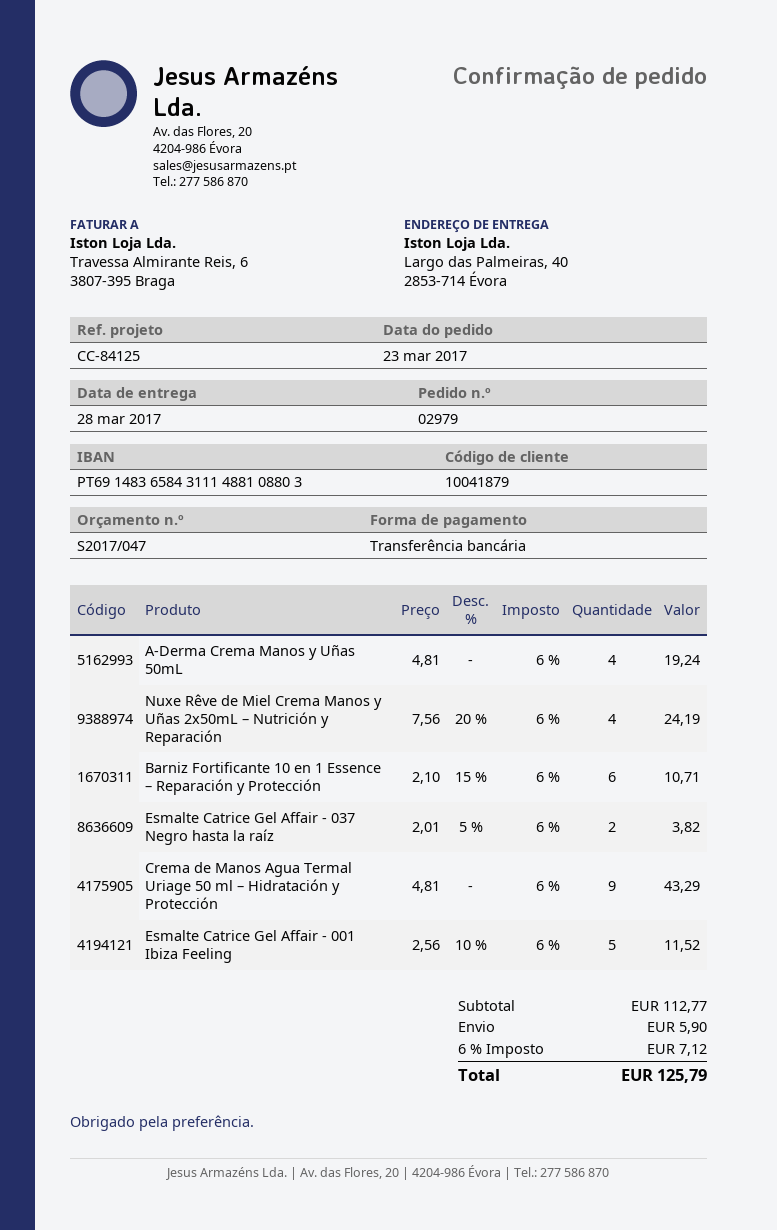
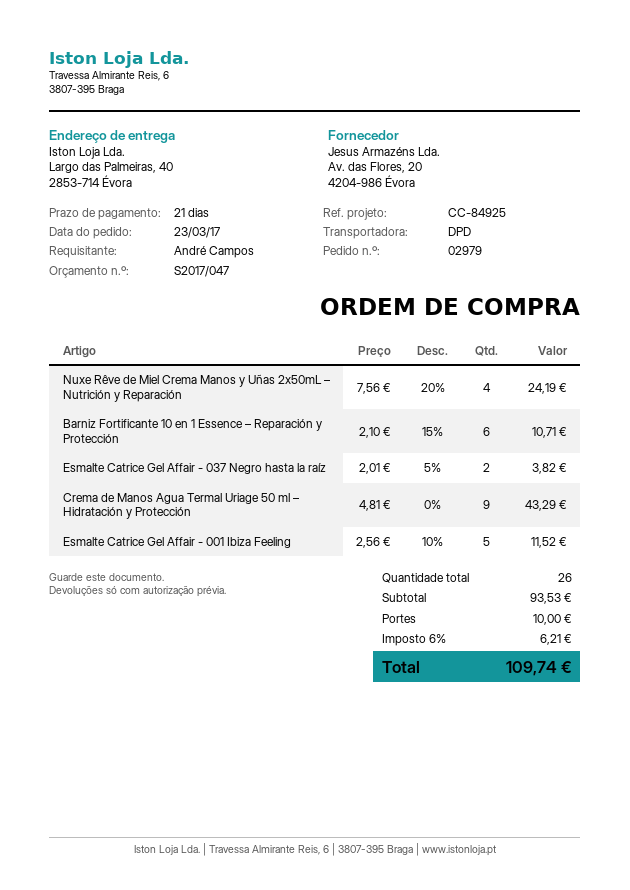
reference: CC-84125 -> CC-84925
A-Derma Crema Manos y Uñas 50mL: 4 x 4.81 = 19.24 -> none
subtotal: 112.77 -> 93.53
shipping: 5.90 -> 10.00
tax: 6% = 7.12 -> 6% = 6.21
total: 125.79 -> 109.74

